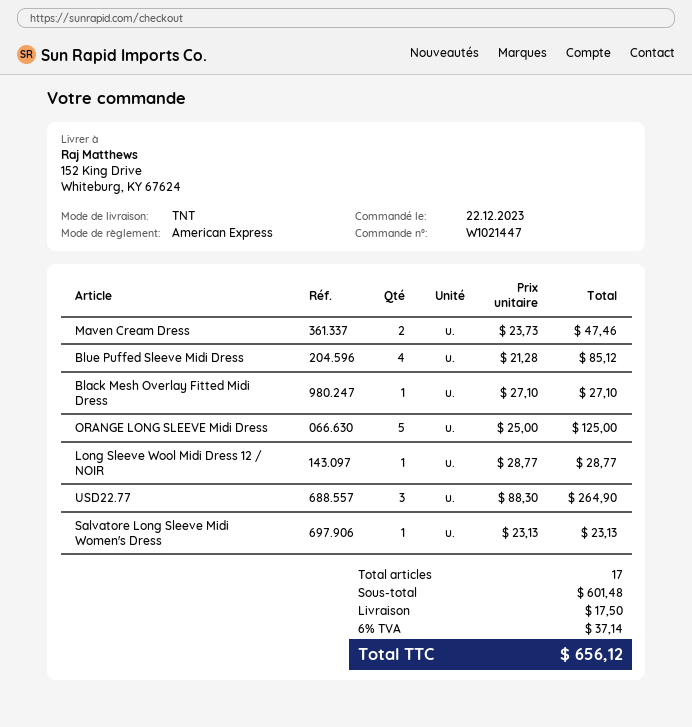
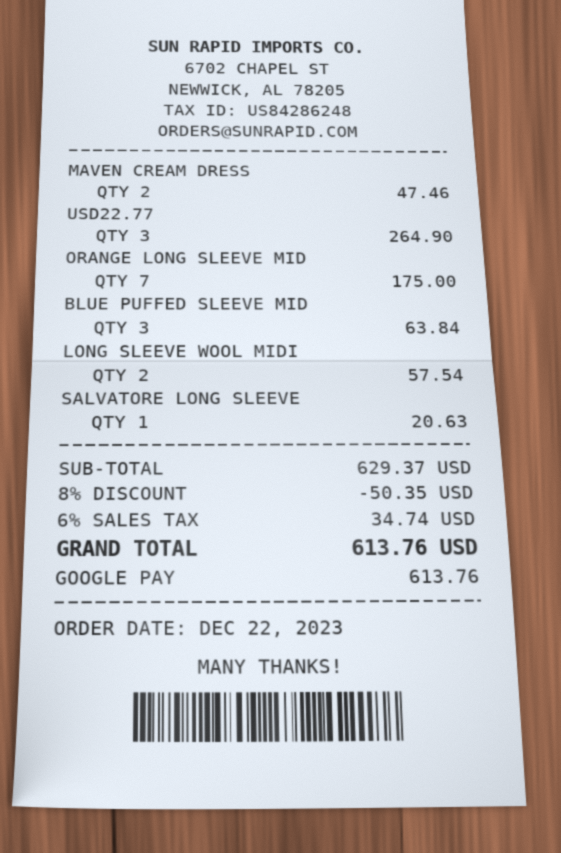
payment method: American Express -> Google Pay
Blue Puffed Sleeve Midi Dress: 4 for 85.12 -> 3 for 63.84
Black Mesh Overlay Fitted Midi Dress: 1 for 27.10 -> none
ORANGE LONG SLEEVE Midi Dress: 5 for 125.00 -> 7 for 175.00
Long Sleeve Wool Midi Dress 12 / NOIR: 1 for 28.77 -> 2 for 57.54
Salvatore Long Sleeve Midi Women's Dress: 1 for 23.13 -> 1 for 20.63
subtotal: 601.48 -> 629.37
discount: none -> 8% = 50.35
shipping: 17.50 -> none
tax: 6% = 37.14 -> 6% = 34.74
total: 656.12 -> 613.76

